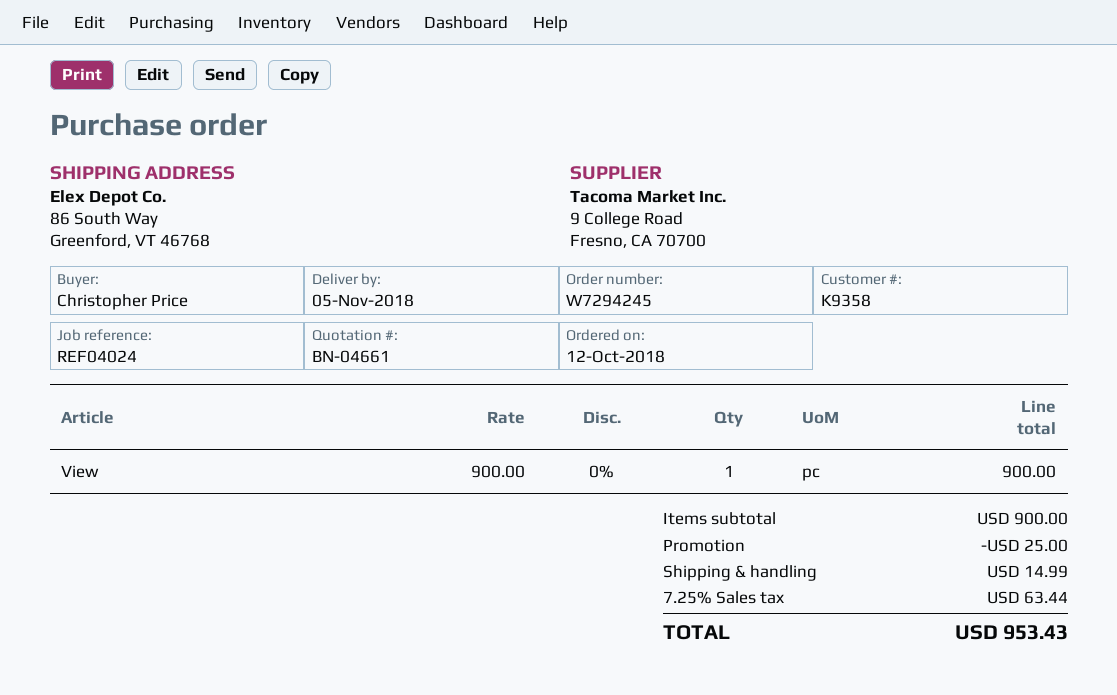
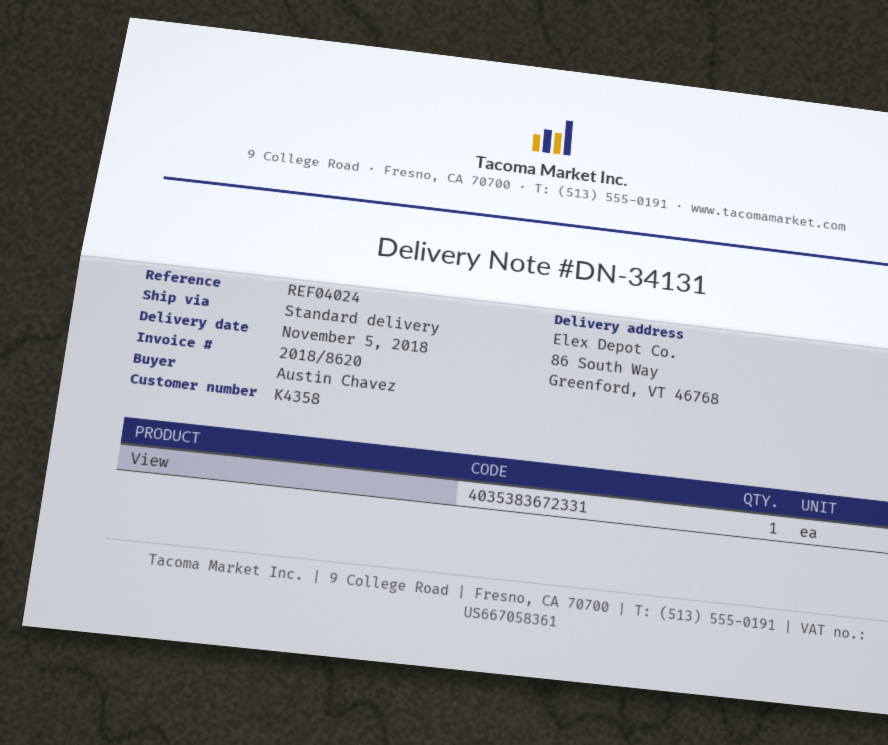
customer number: K9358 -> K4358
ordered by: Christopher Price -> Austin Chavez

